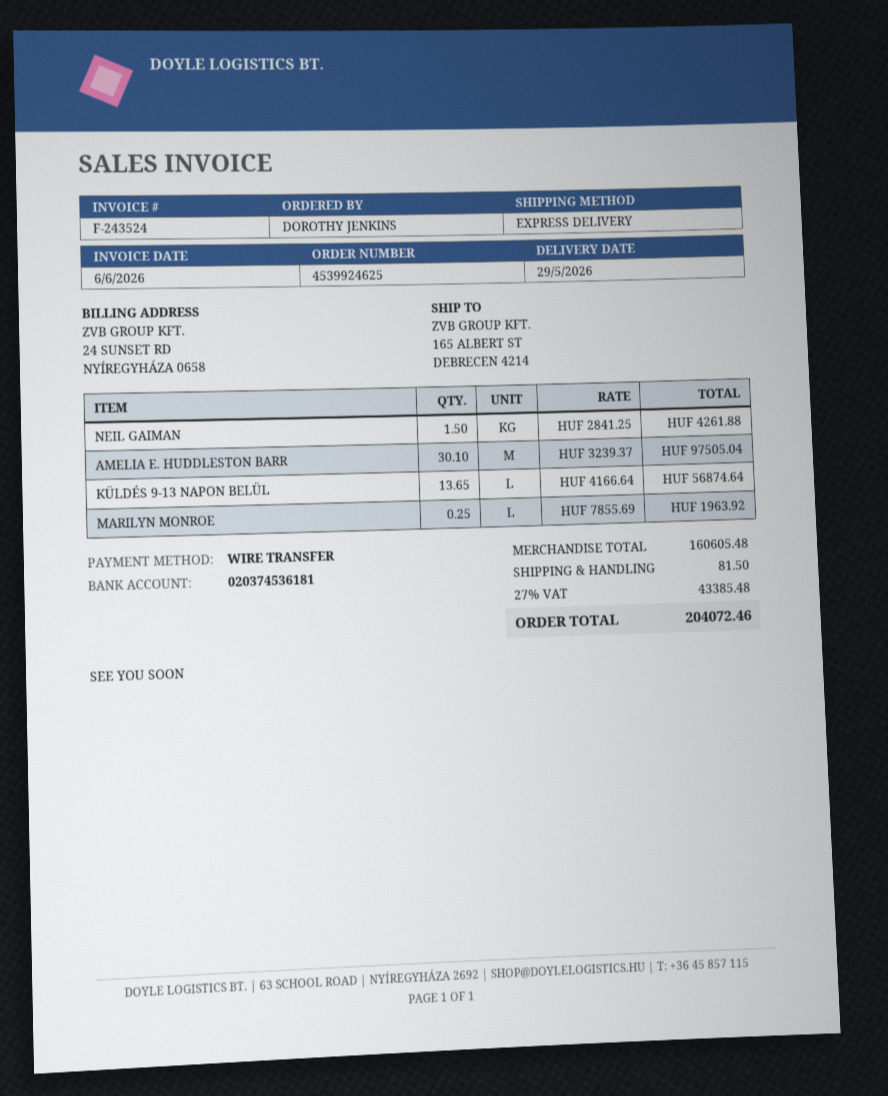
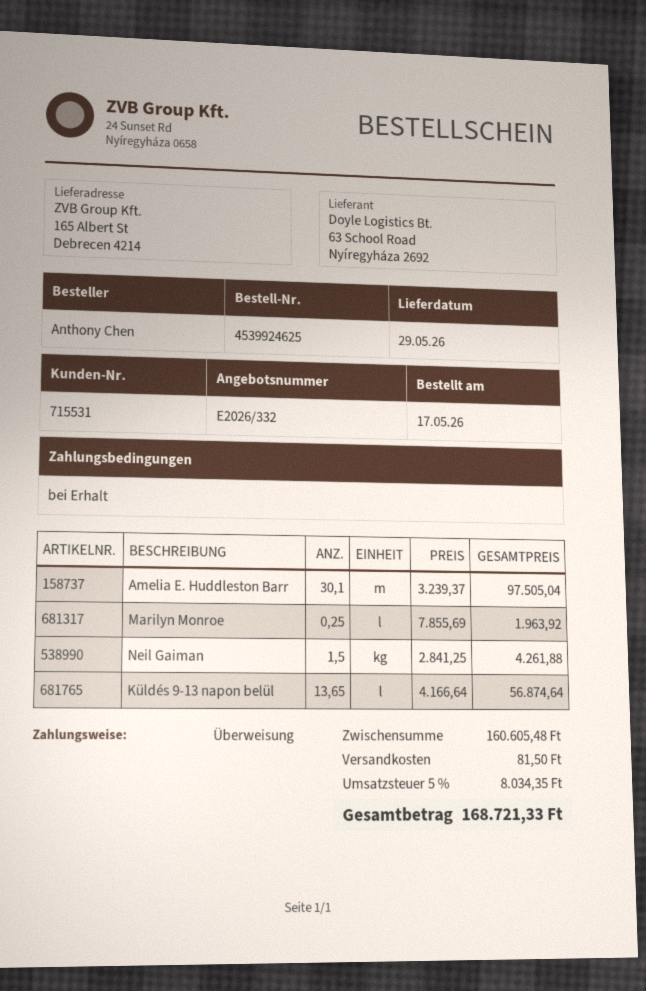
ordered by: DOROTHY JENKINS -> Anthony Chen
tax: 27% = 43385.48 -> 5% = 8034.35
total: 204072.46 -> 168721.33

